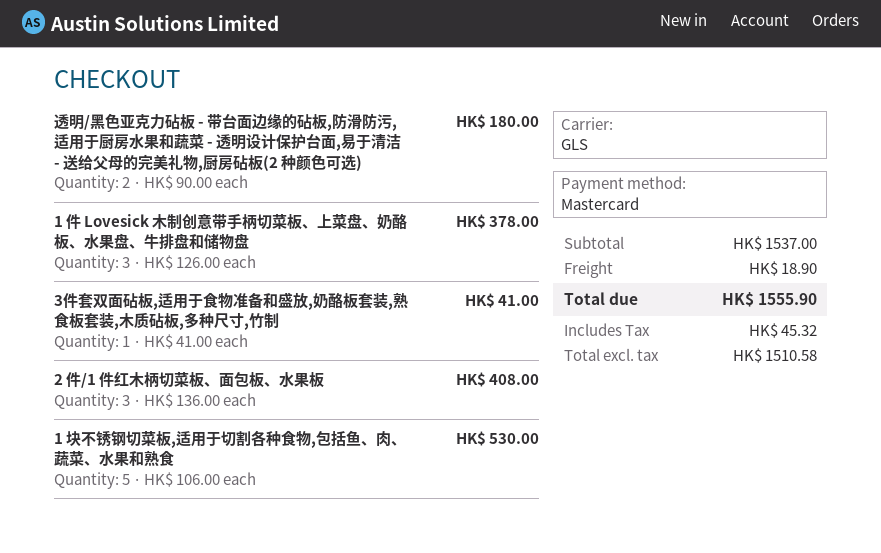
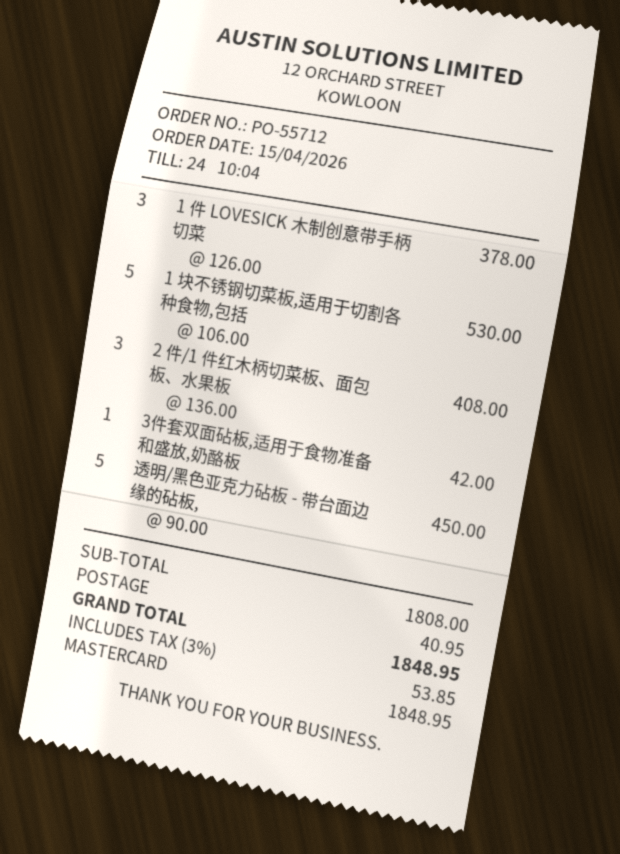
透明/黑色亚克力砧板 - 带台面边缘的砧板,防滑防污,适用于厨房水果和蔬菜 - 透明设计保护台面,易于清洁 - 送给父母的完美礼物,厨房砧板(2 种颜色可选): 2 x 90.00 = 180.00 -> 5 x 90.00 = 450.00
3件套双面砧板,适用于食物准备和盛放,奶酪板套装,熟食板套装,木质砧板,多种尺寸,竹制: 1 x 41.00 = 41.00 -> 1 x 42.00 = 42.00
subtotal: 1537.00 -> 1808.00
shipping: 18.90 -> 40.95
tax: 45.32 -> 53.85
total: 1555.90 -> 1848.95

